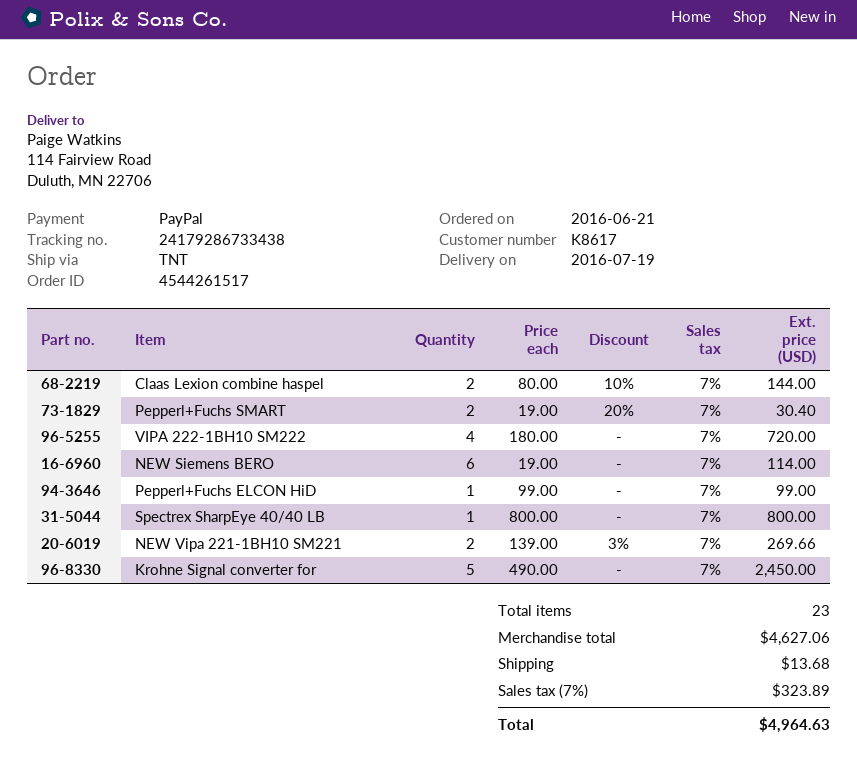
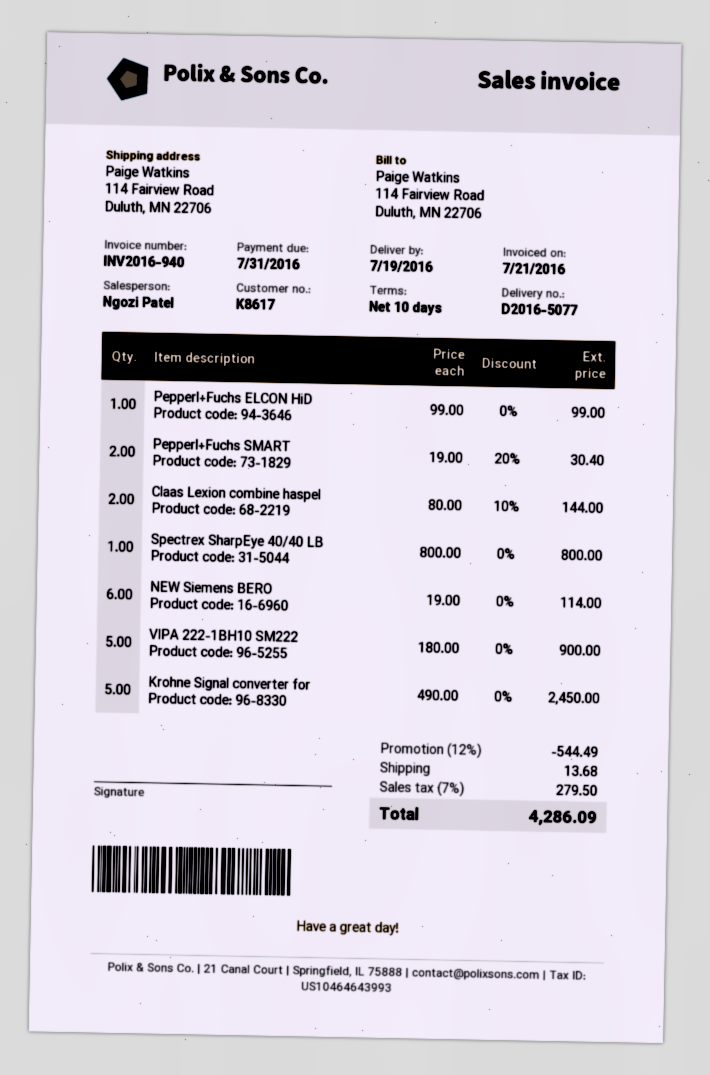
VIPA 222-1BH10 SM222: 4 x 180.00 = 720.00 -> 5 x 180.00 = 900.00
NEW Vipa 221-1BH10 SM221: 2 x 139.00 - 3% = 269.66 -> none
discount: none -> 12% = 544.49
tax: 7% = 323.89 -> 7% = 279.50
total: 4964.63 -> 4286.09

